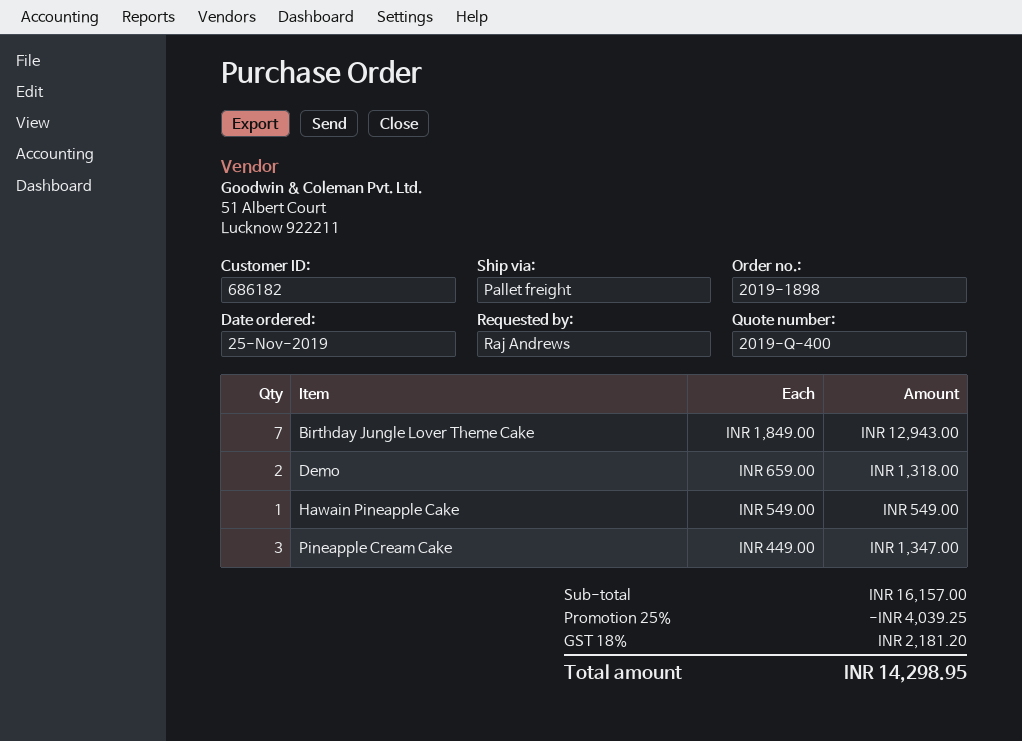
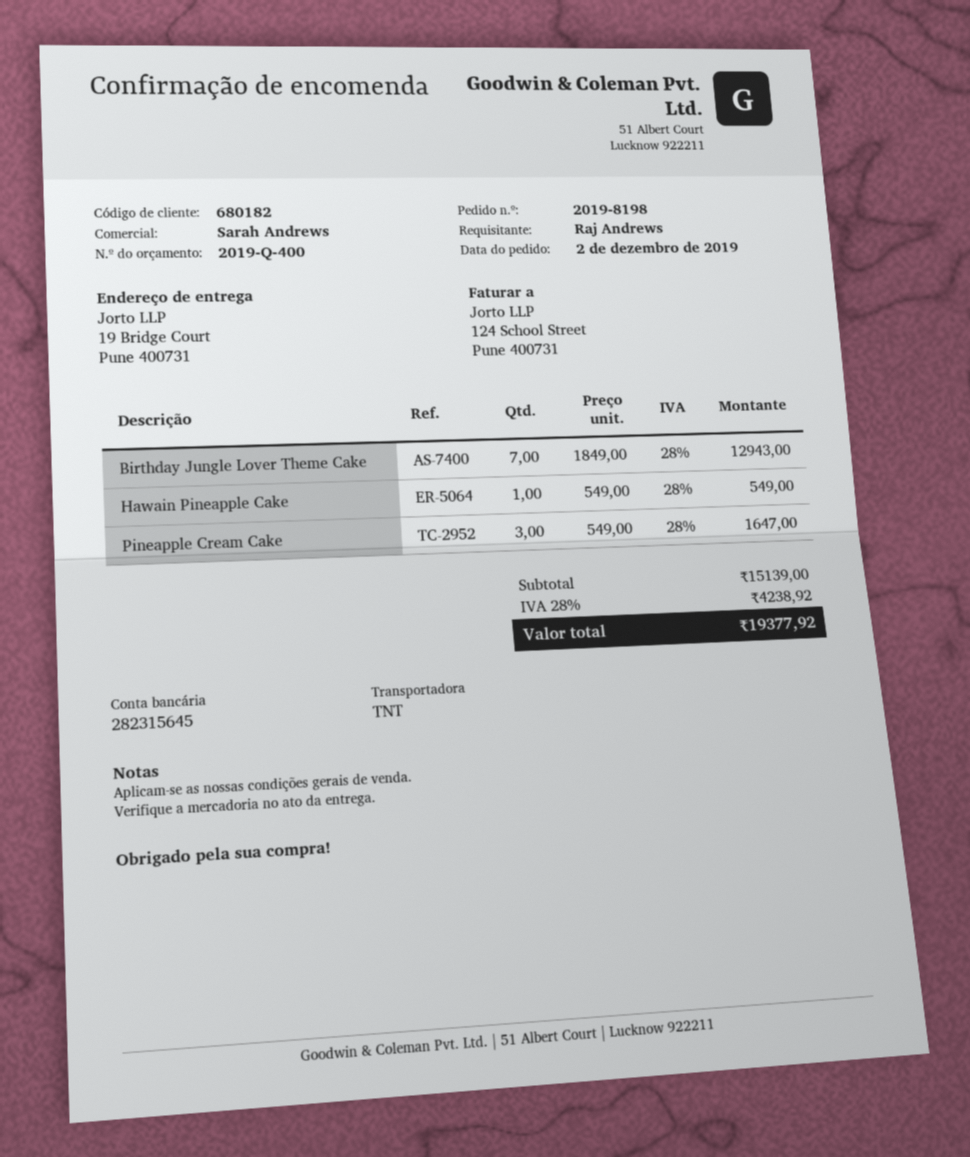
order number: 2019-1898 -> 2019-8198
order date: 2019-11-25 -> 2019-12-02
customer number: 686182 -> 680182
shipping method: pallet freight -> TNT
Demo: 2 x 659.00 = 1318.00 -> none
Pineapple Cream Cake: 3 x 449.00 = 1347.00 -> 3 x 549.00 = 1647.00
subtotal: 16157.00 -> 15139.00
discount: 25% = 4039.25 -> none
tax: 18% = 2181.20 -> 28% = 4238.92
total: 14298.95 -> 19377.92

